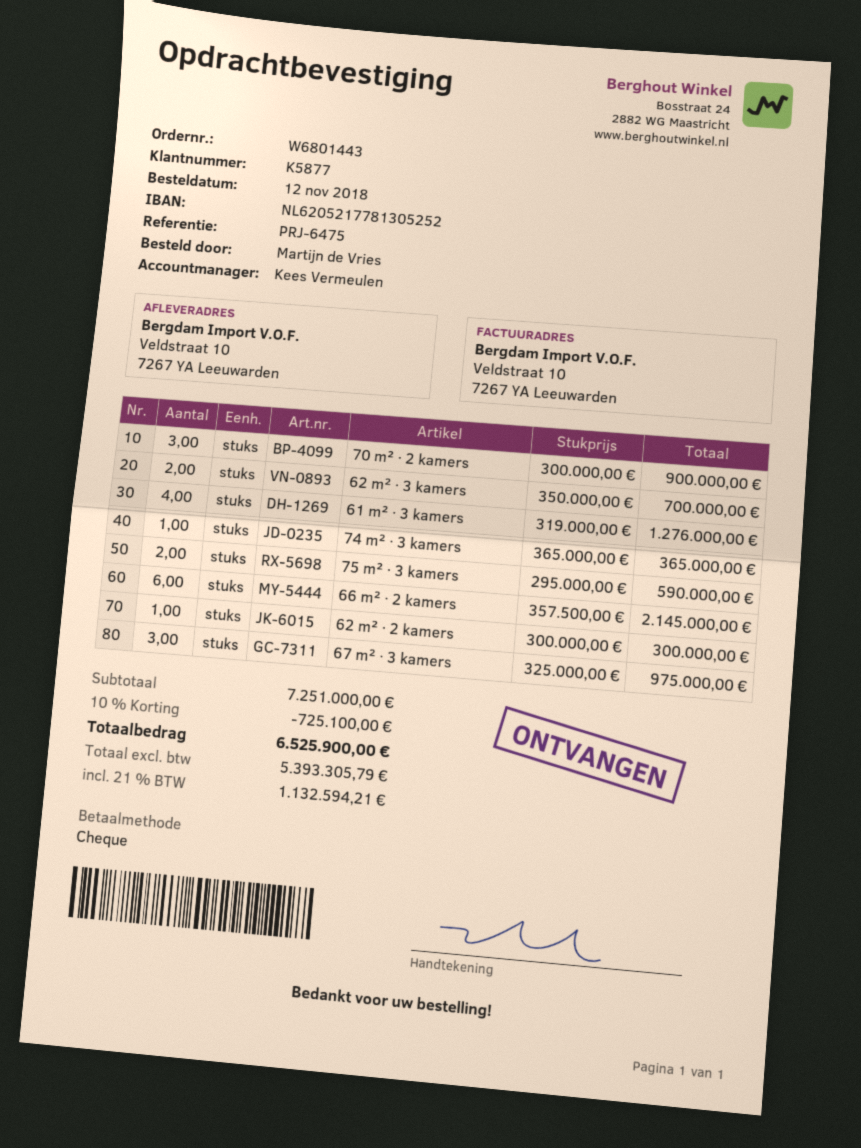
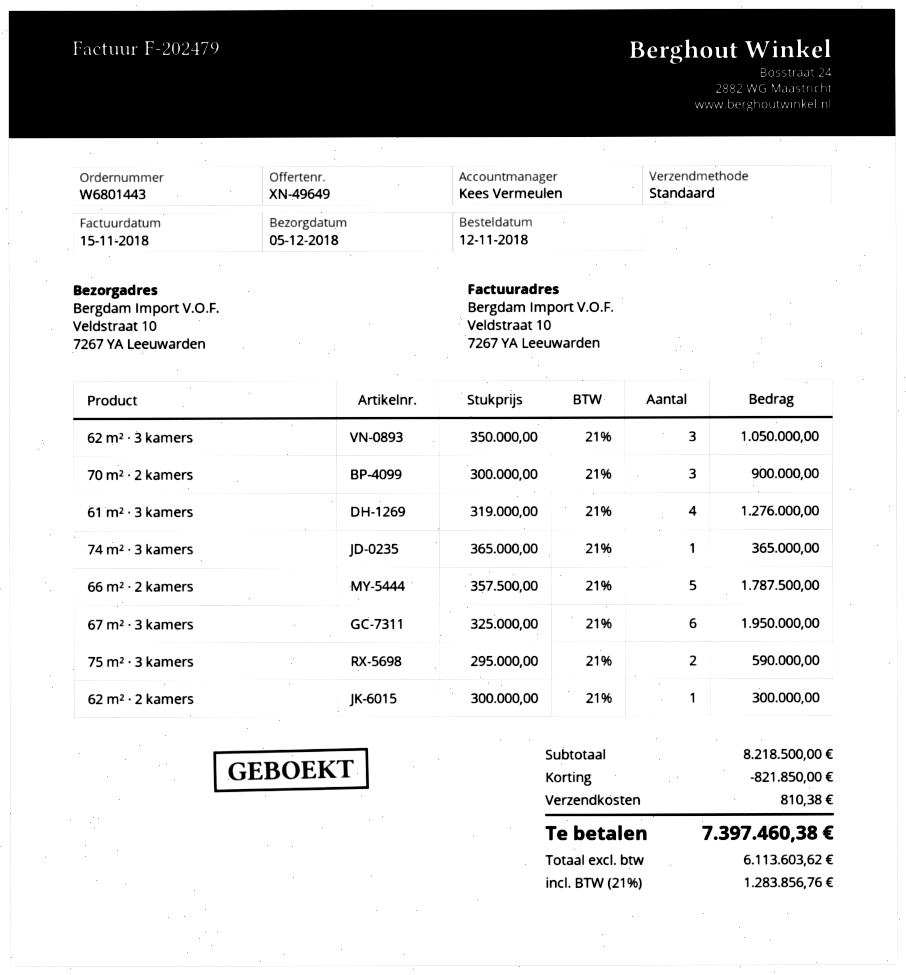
62 m² · 3 kamers: 2 x 350000.00 = 700000.00 -> 3 x 350000.00 = 1050000.00
66 m² · 2 kamers: 6 x 357500.00 = 2145000.00 -> 5 x 357500.00 = 1787500.00
67 m² · 3 kamers: 3 x 325000.00 = 975000.00 -> 6 x 325000.00 = 1950000.00
subtotal: 7251000.00 -> 8218500.00
discount: 725100.00 -> 821850.00
shipping: none -> 810.38
net: 5393305.79 -> 6113603.62
tax: 21% = 1132594.21 -> 21% = 1283856.76
total: 6525900.00 -> 7397460.38

